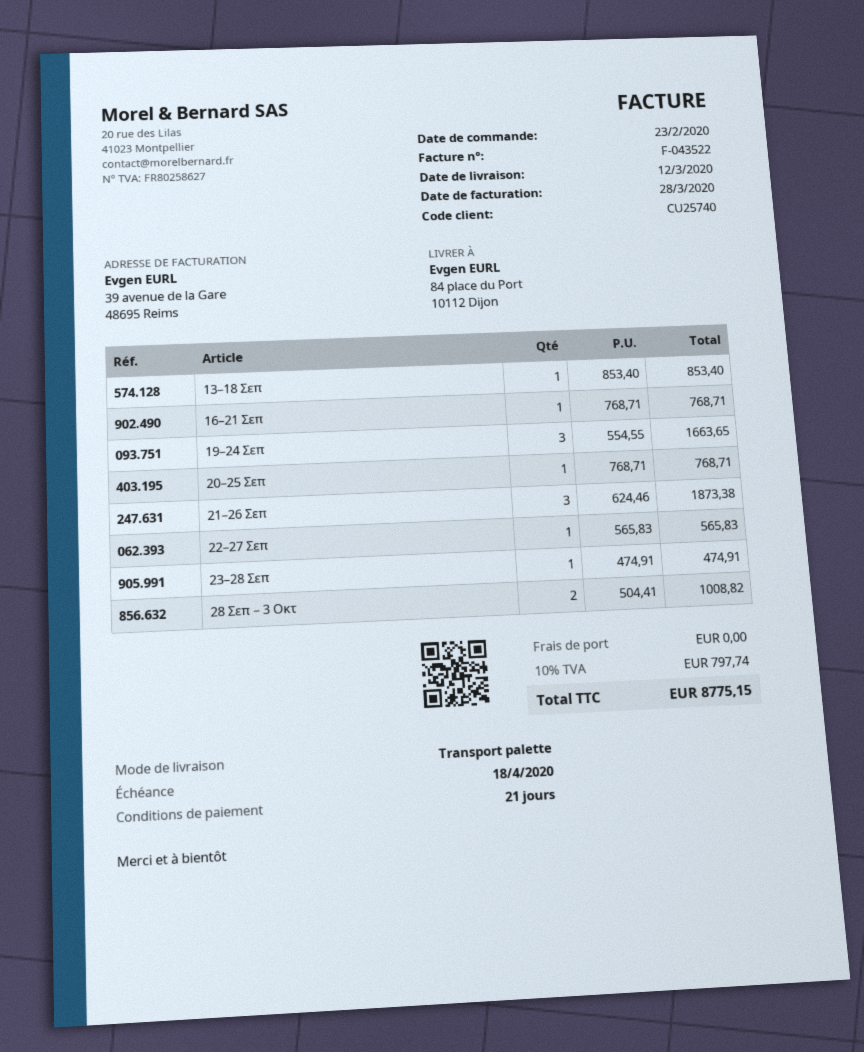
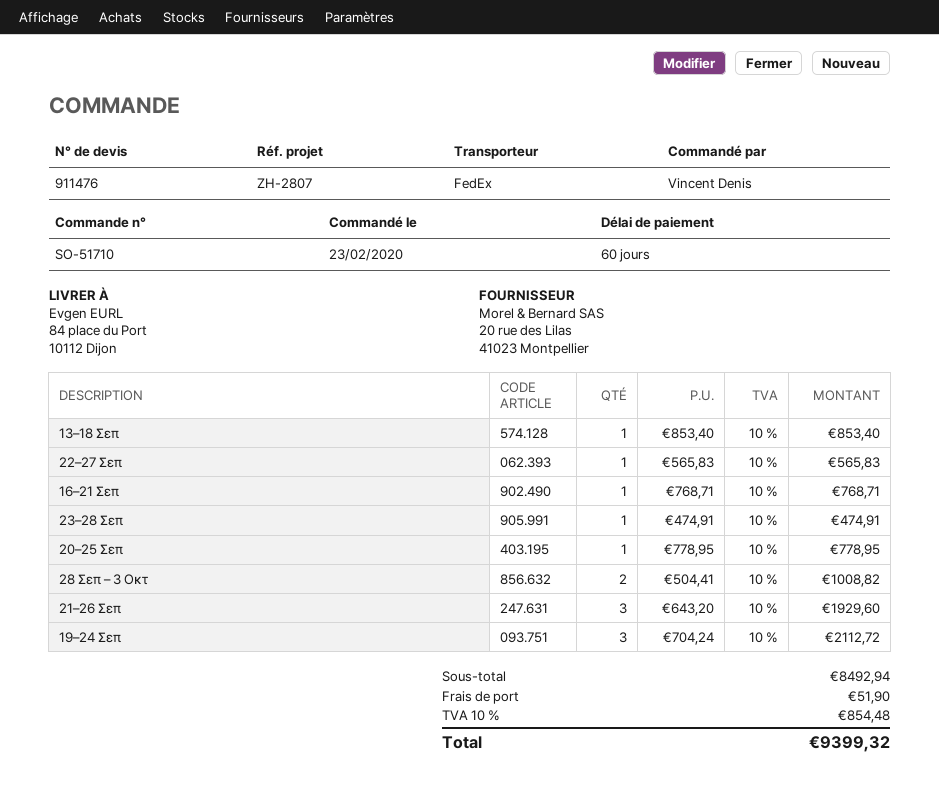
payment terms: 21 days -> 60 days
shipping method: pallet freight -> FedEx
19–24 Σεπ: 3 x 554.55 = 1663.65 -> 3 x 704.24 = 2112.72
20–25 Σεπ: 1 x 768.71 = 768.71 -> 1 x 778.95 = 778.95
21–26 Σεπ: 3 x 624.46 = 1873.38 -> 3 x 643.20 = 1929.60
shipping: 0.00 -> 51.90
tax: 10% = 797.74 -> 10% = 854.48
total: 8775.15 -> 9399.32

